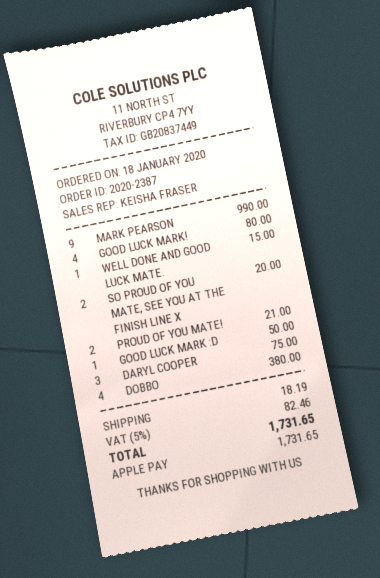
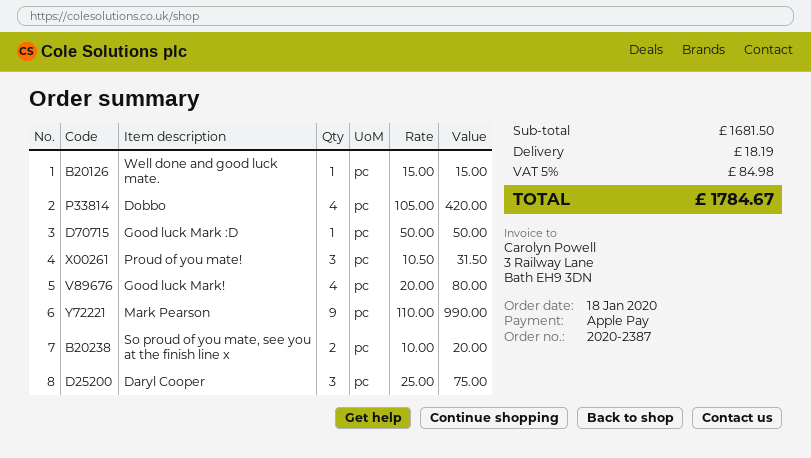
PROUD OF YOU MATE!: 2 for 21.00 -> 3 for 31.50
DOBBO: 4 for 380.00 -> 4 for 420.00
tax: 5% = 82.46 -> 5% = 84.98
total: 1731.65 -> 1784.67

